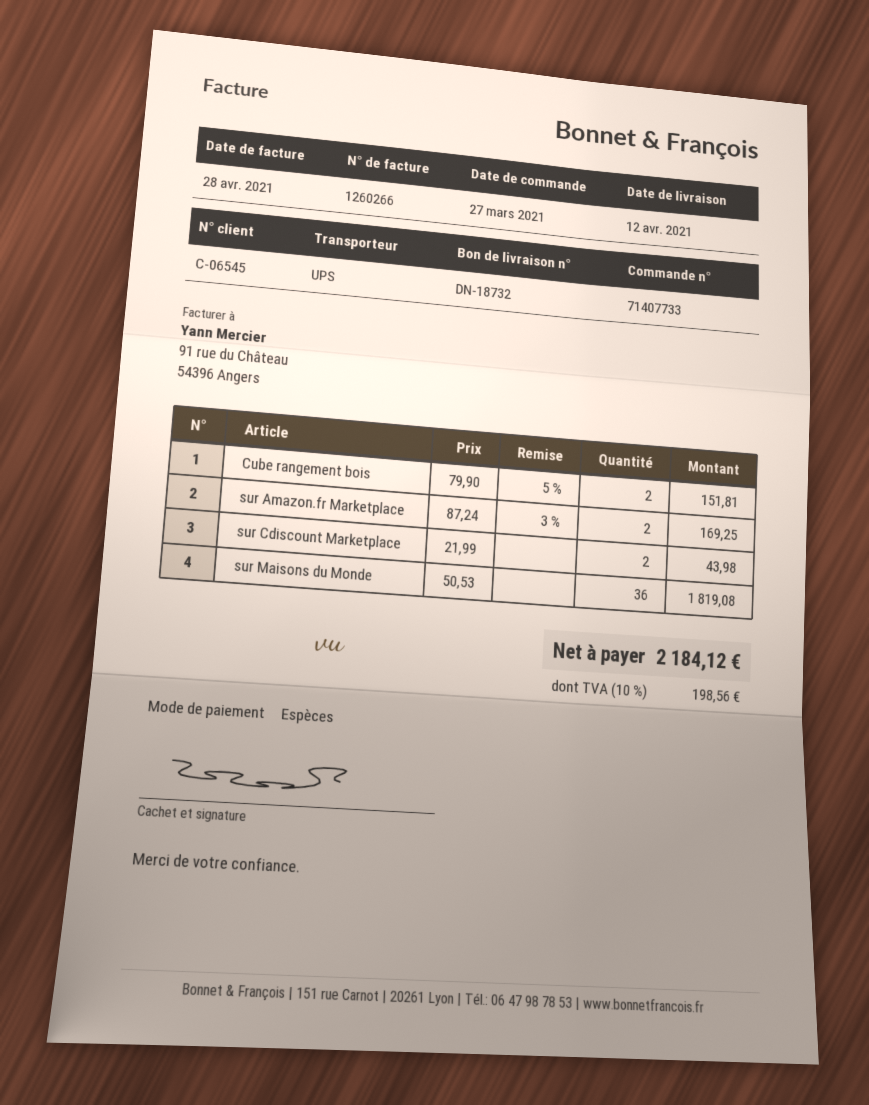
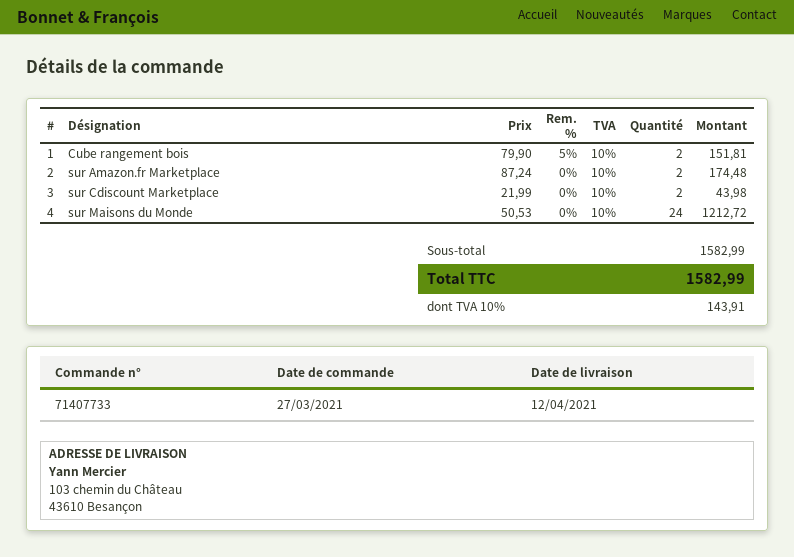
sur Amazon.fr Marketplace: 2 x 87.24 - 3% = 169.25 -> 2 x 87.24 = 174.48
sur Maisons du Monde: 36 x 50.53 = 1819.08 -> 24 x 50.53 = 1212.72
tax: 10% = 198.56 -> 10% = 143.91
total: 2184.12 -> 1582.99

